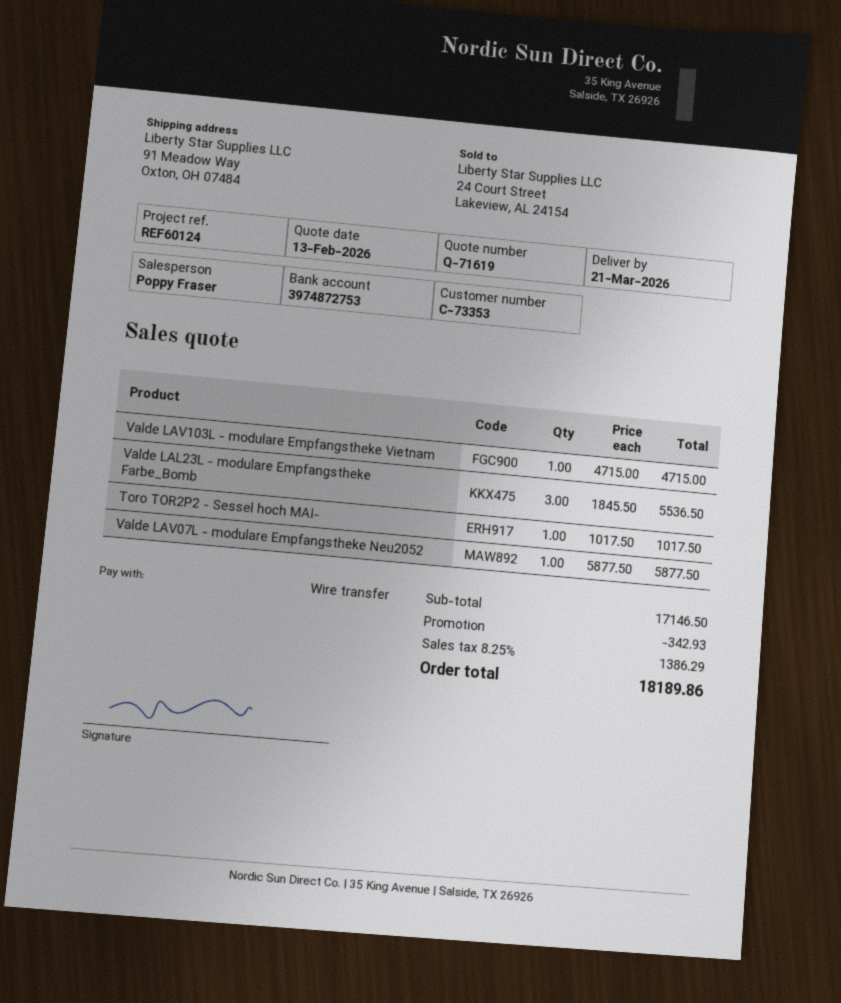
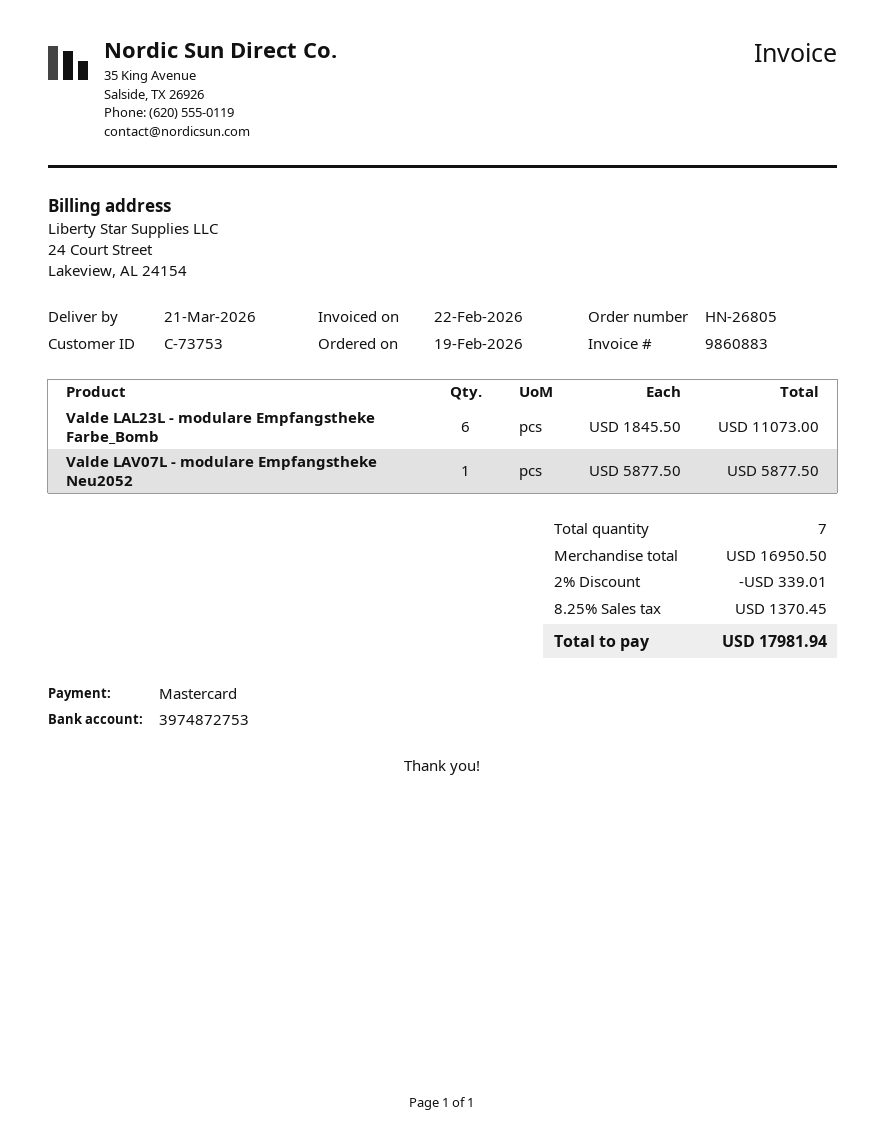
customer number: C-73353 -> C-73753
payment method: bank transfer -> Mastercard
Valde LAV103L - modulare Empfangstheke Vietnam: 1 x 4715.00 = 4715.00 -> none
Valde LAL23L - modulare Empfangstheke Farbe_Bomb: 3 x 1845.50 = 5536.50 -> 6 x 1845.50 = 11073.00
Toro TOR2P2 - Sessel hoch MAI-: 1 x 1017.50 = 1017.50 -> none
subtotal: 17146.50 -> 16950.50
discount: 342.93 -> 339.01
tax: 8.25% = 1386.29 -> 8.25% = 1370.45
total: 18189.86 -> 17981.94

